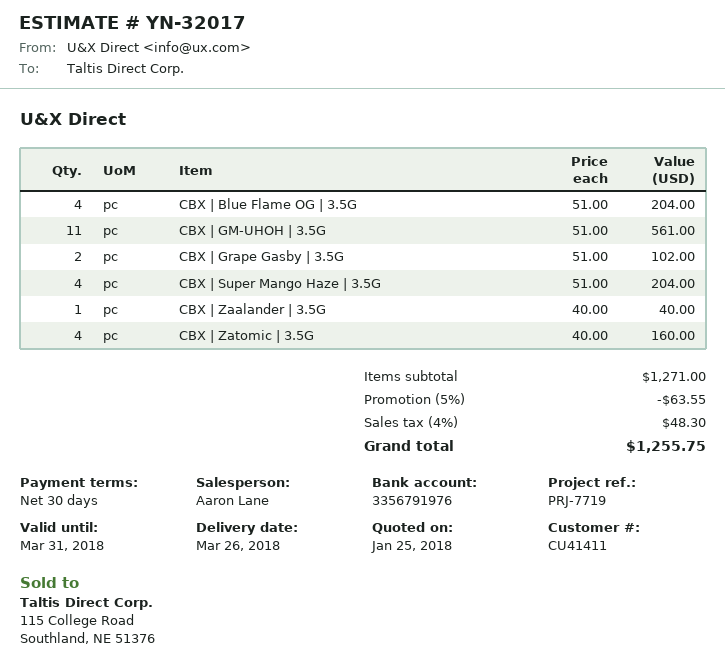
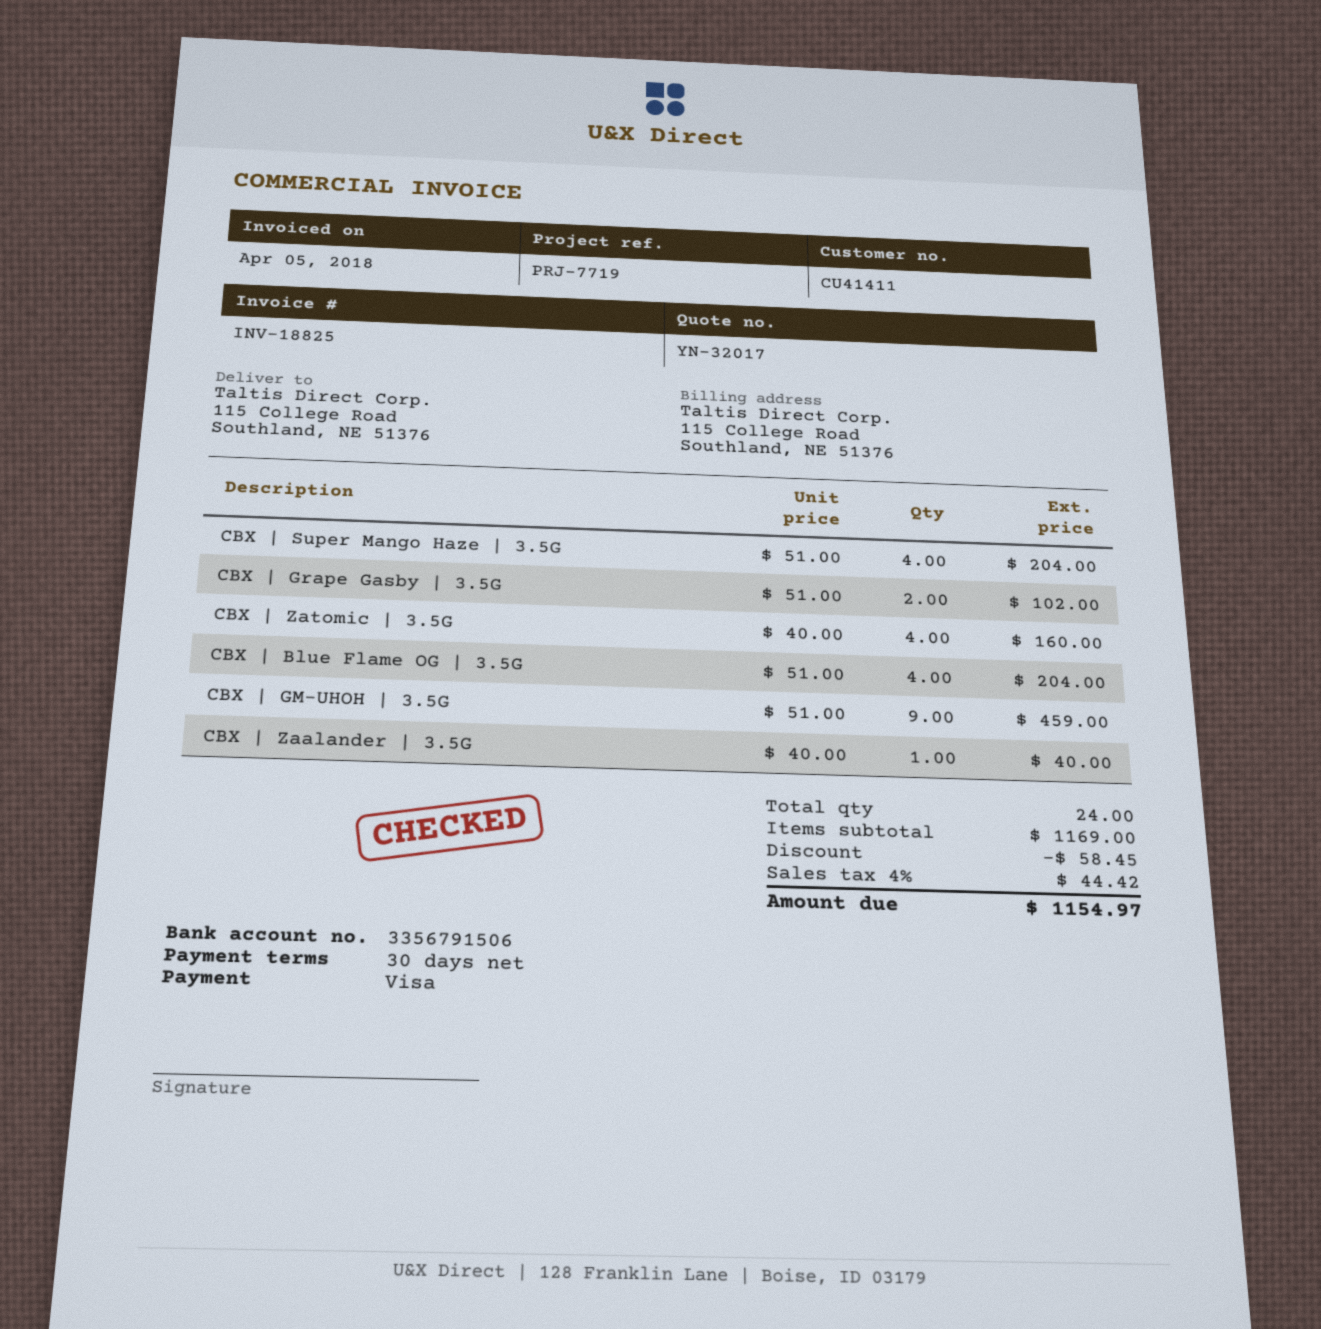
bank account: 3356791976 -> 3356791506
CBX | GM-UHOH | 3.5G: 11 x 51.00 = 561.00 -> 9 x 51.00 = 459.00
subtotal: 1271.00 -> 1169.00
discount: 63.55 -> 58.45
tax: 4% = 48.30 -> 4% = 44.42
total: 1255.75 -> 1154.97

